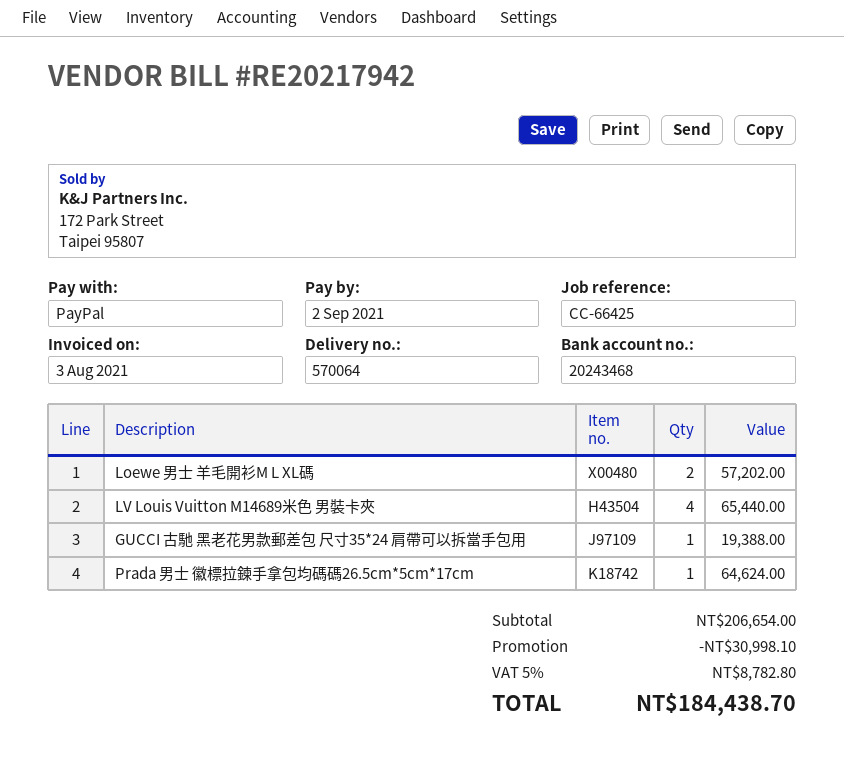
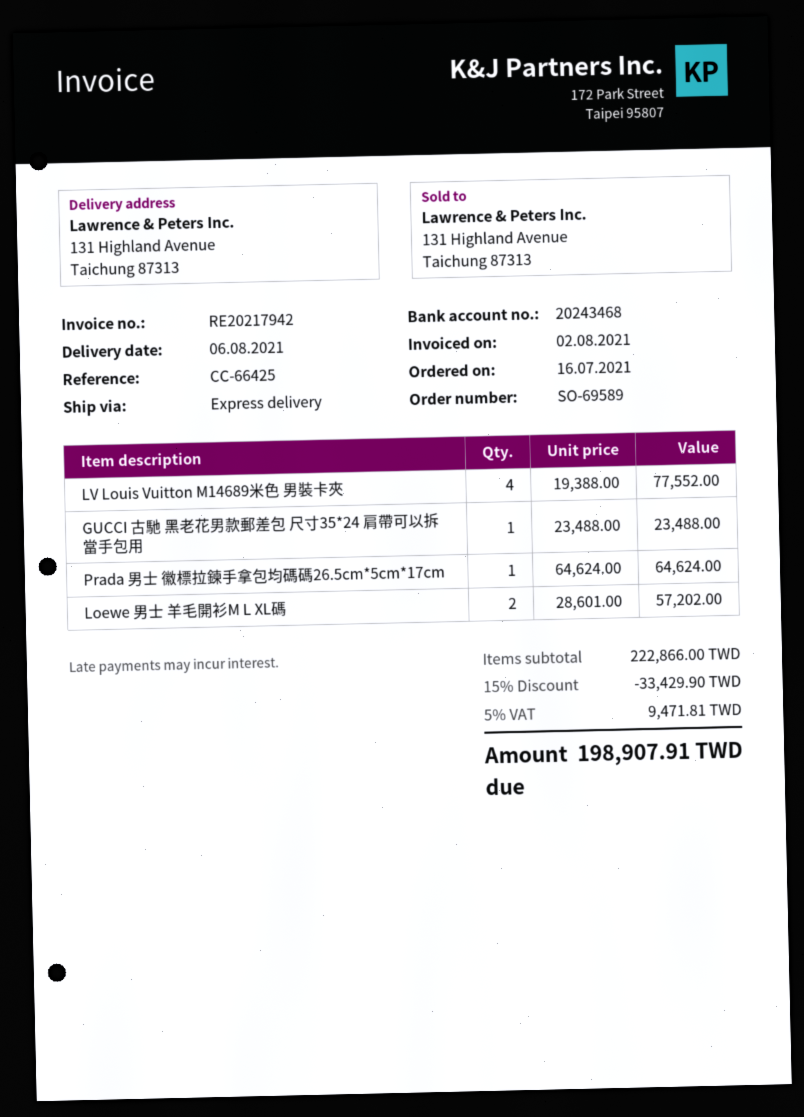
invoice date: 2021-08-03 -> 2021-08-02
LV Louis Vuitton M14689米色 男裝卡夾: 4 for 65440.00 -> 4 for 77552.00
GUCCI 古馳 黑老花男款郵差包 尺寸35*24 肩帶可以拆當手包用: 1 for 19388.00 -> 1 for 23488.00
subtotal: 206654.00 -> 222866.00
discount: 30998.10 -> 33429.90
tax: 5% = 8782.80 -> 5% = 9471.81
total: 184438.70 -> 198907.91

